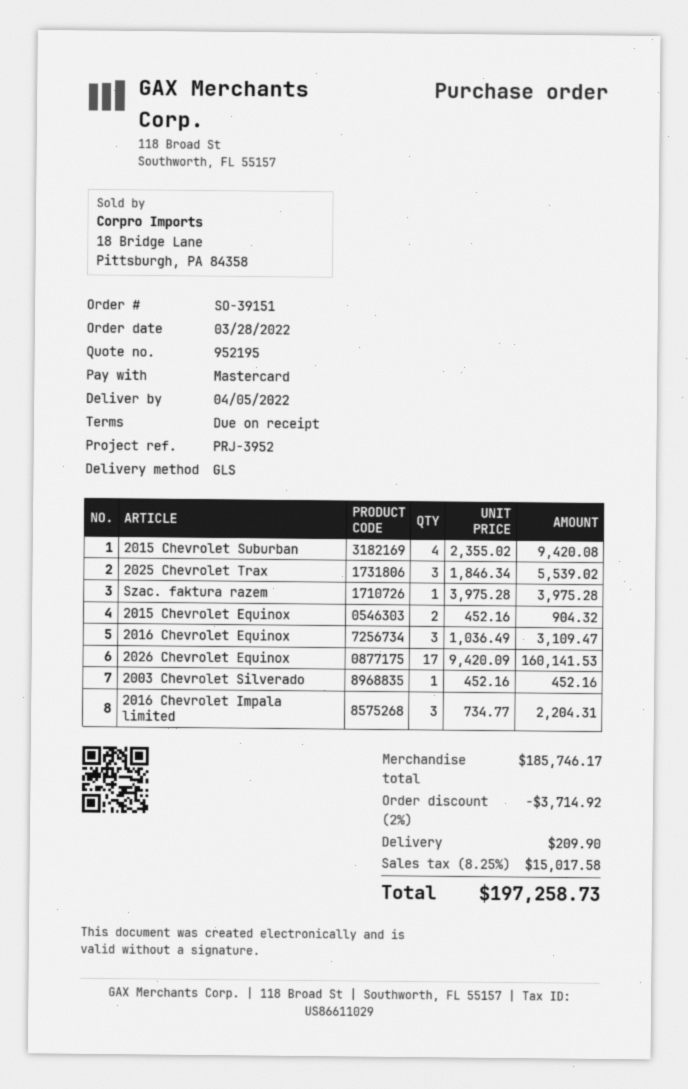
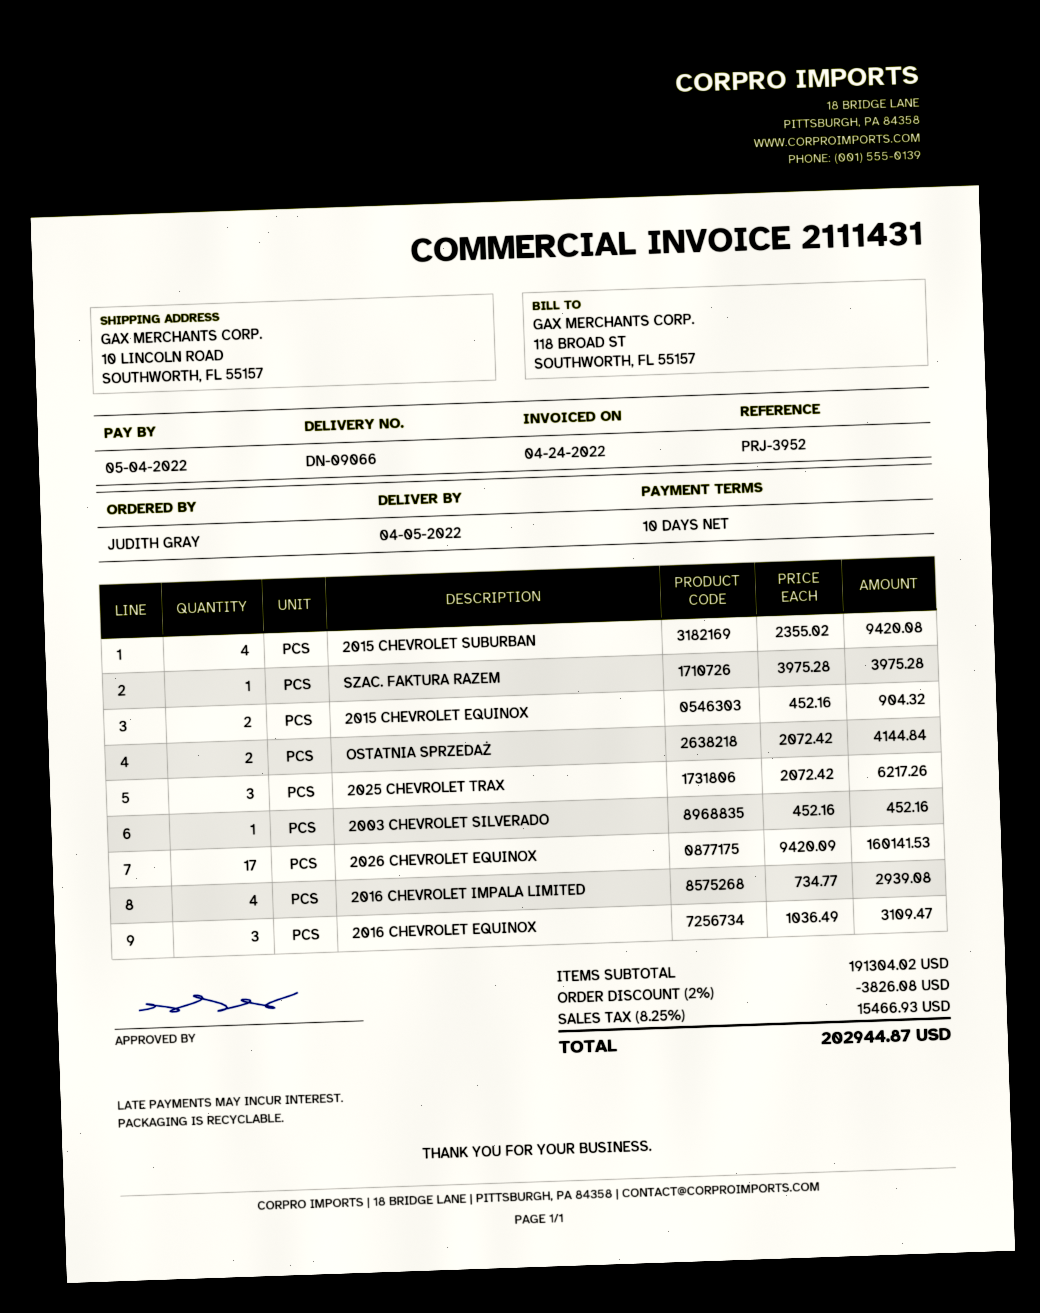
payment terms: on receipt -> 10 days
2025 Chevrolet Trax: 3 x 1846.34 = 5539.02 -> 3 x 2072.42 = 6217.26
2016 Chevrolet Impala limited: 3 x 734.77 = 2204.31 -> 4 x 734.77 = 2939.08
OSTATNIA SPRZEDAŻ: none -> 2 x 2072.42 = 4144.84
subtotal: 185746.17 -> 191304.02
discount: 2% = 3714.92 -> 2% = 3826.08
shipping: 209.90 -> none
tax: 8.25% = 15017.58 -> 8.25% = 15466.93
total: 197258.73 -> 202944.87

